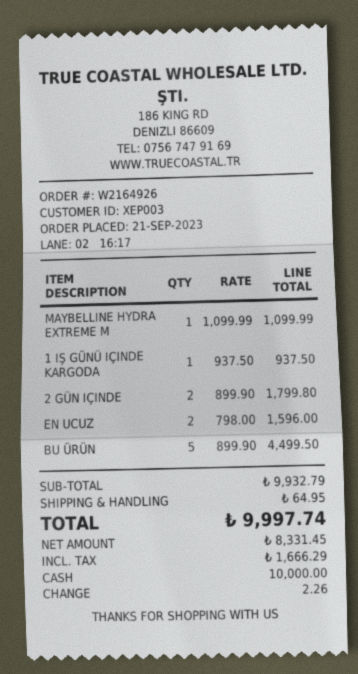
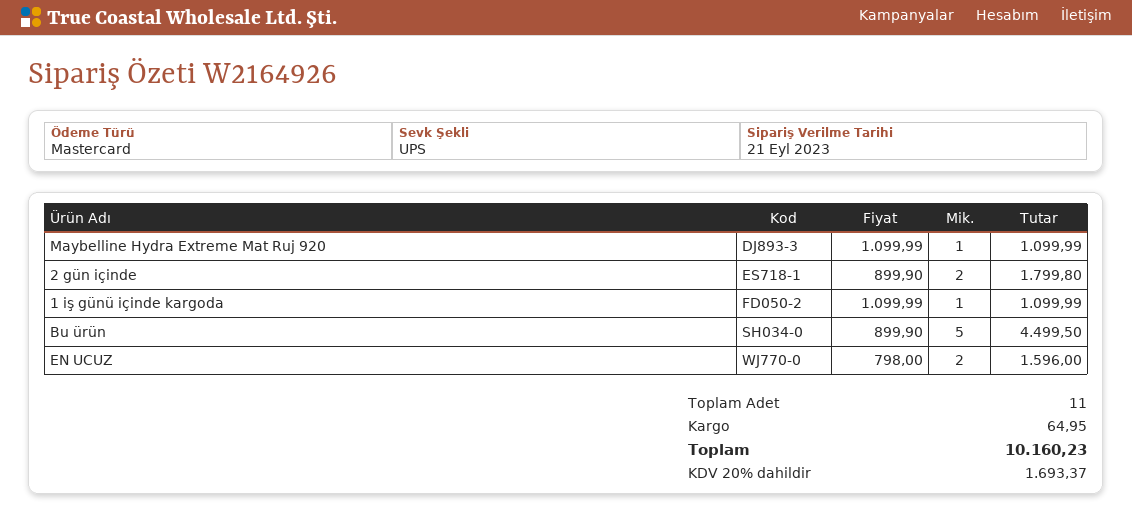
payment method: cash -> Mastercard
1 IŞ GÜNÜ IÇINDE KARGODA: 1 x 937.50 = 937.50 -> 1 x 1099.99 = 1099.99
tax: 1666.29 -> 1693.37
total: 9997.74 -> 10160.23

